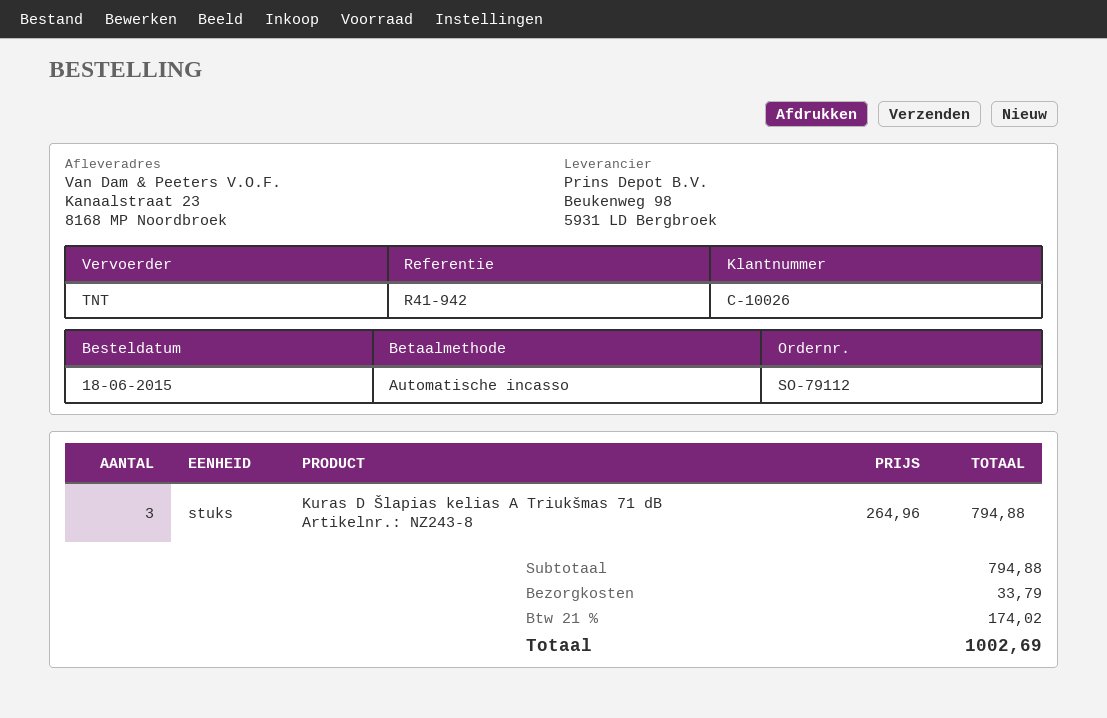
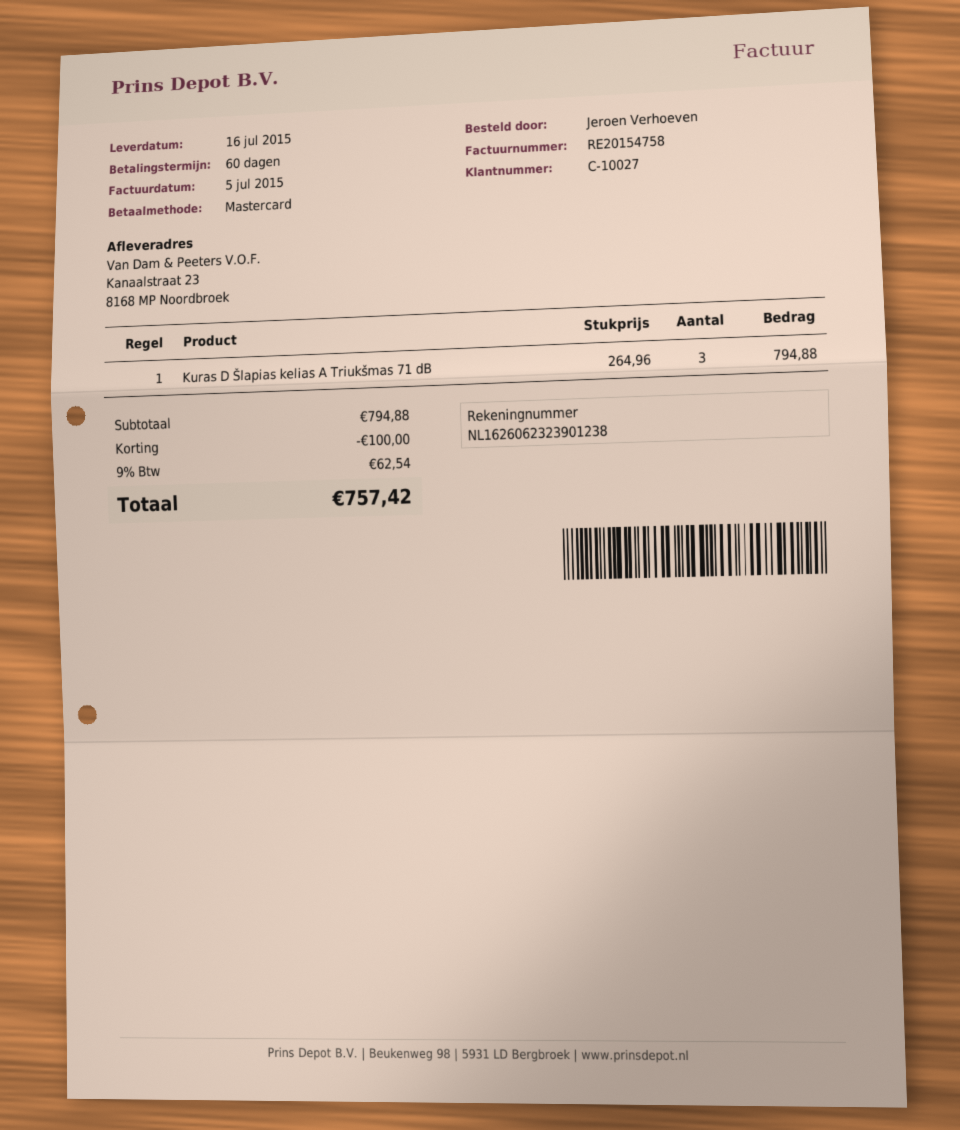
customer number: C-10026 -> C-10027
payment method: direct debit -> Mastercard
discount: none -> 100.00
shipping: 33.79 -> none
tax: 21% = 174.02 -> 9% = 62.54
total: 1002.69 -> 757.42

